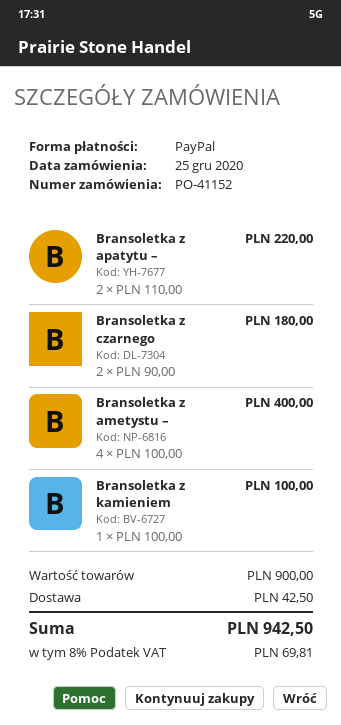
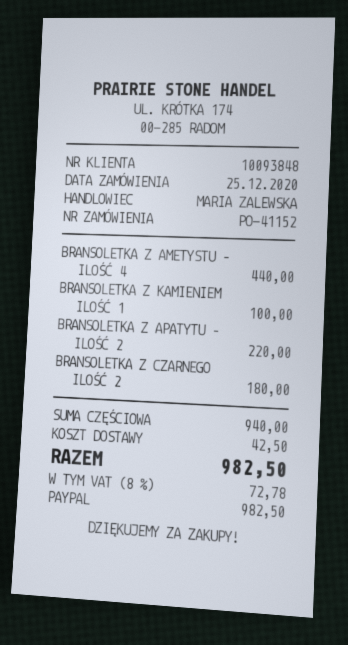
Bransoletka z ametystu –: 4 for 400.00 -> 4 for 440.00
subtotal: 900.00 -> 940.00
tax: 8% = 69.81 -> 8% = 72.78
total: 942.50 -> 982.50

